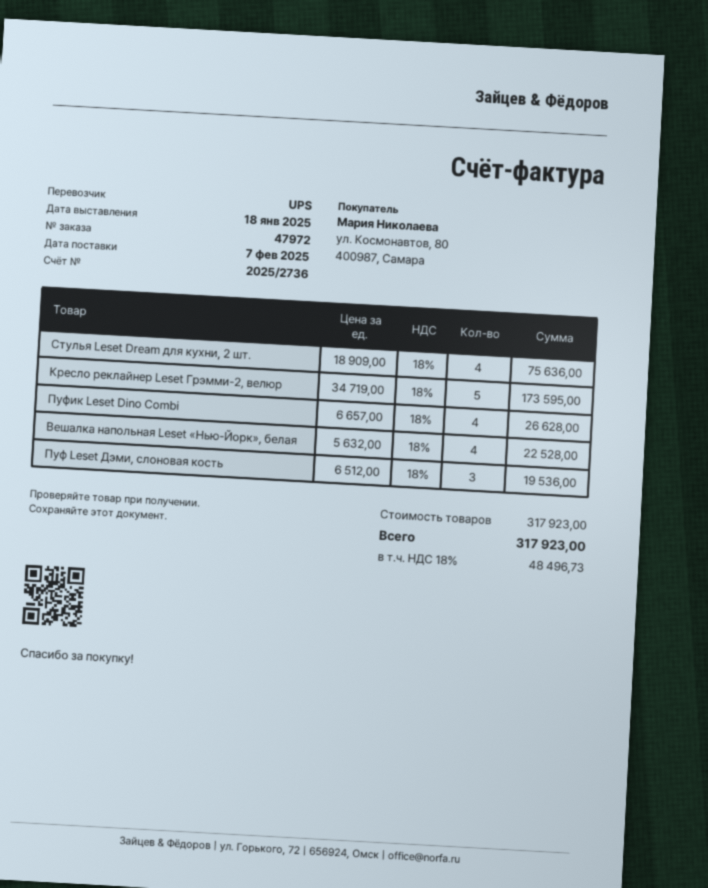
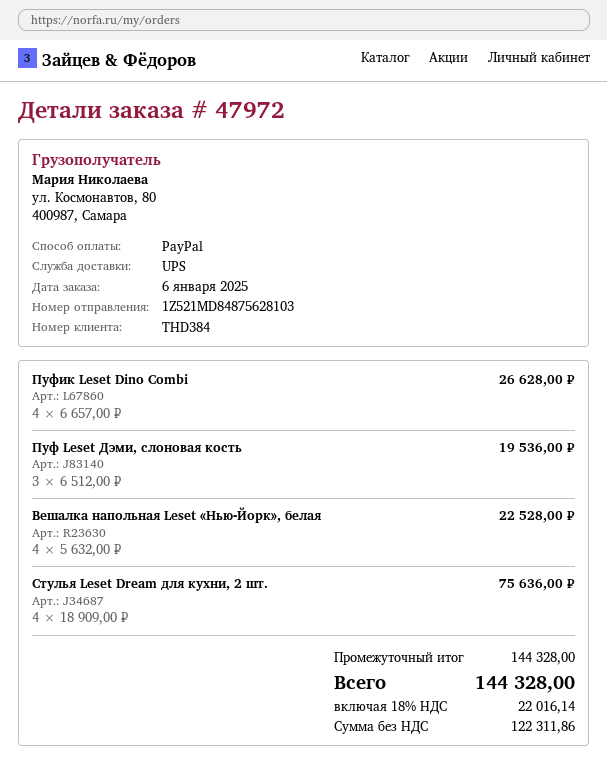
Кресло реклайнер Leset Грэмми-2, велюр: 5 x 34719.00 = 173595.00 -> none
subtotal: 317923.00 -> 144328.00
tax: 18% = 48496.73 -> 18% = 22016.14
total: 317923.00 -> 144328.00

